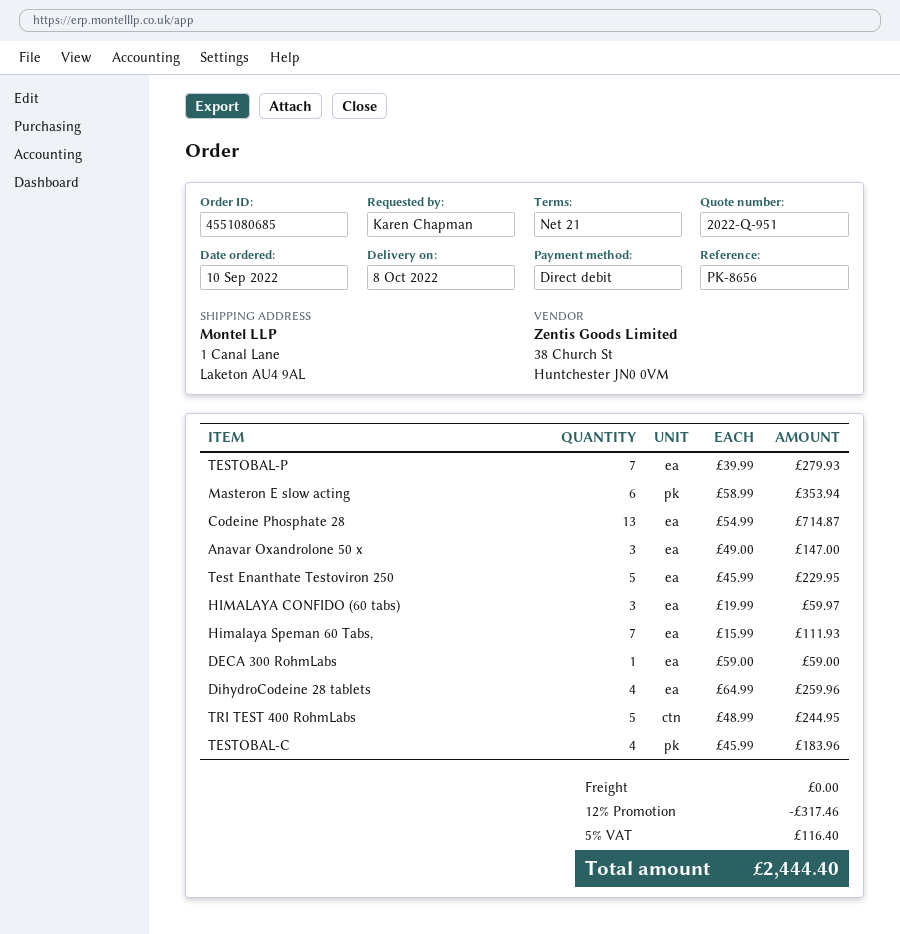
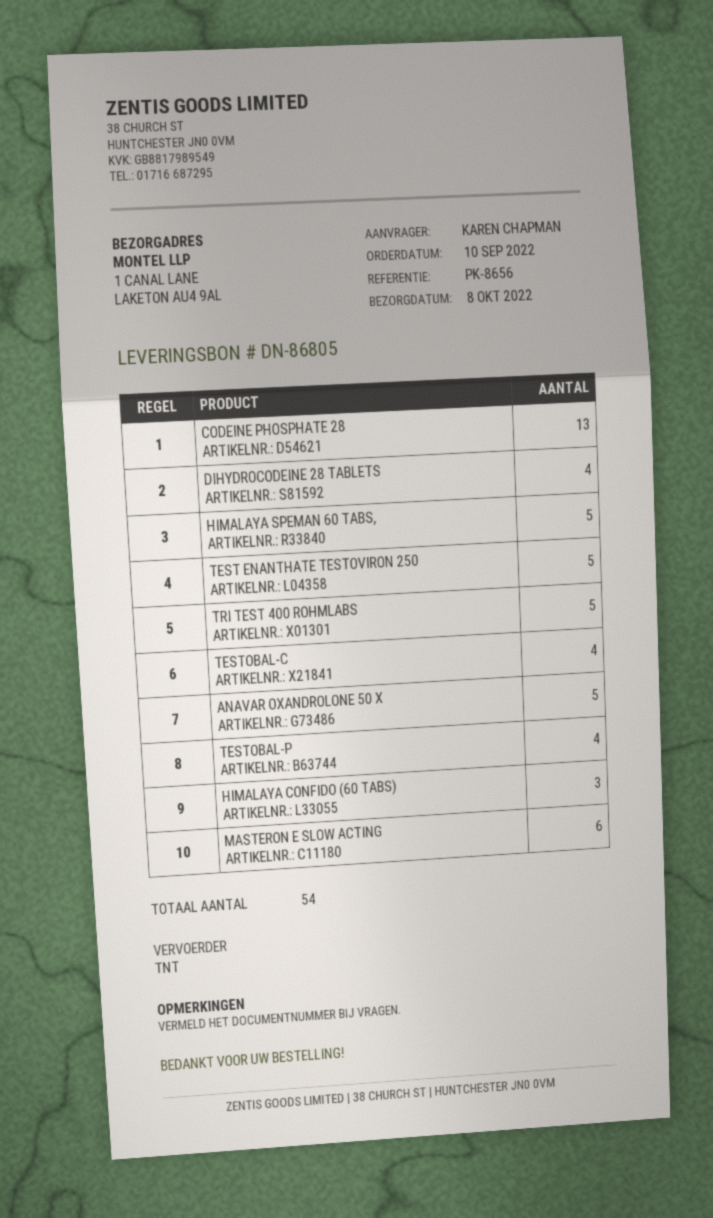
TESTOBAL-P: 7 -> 4
Anavar Oxandrolone 50 x: 3 -> 5
Himalaya Speman 60 Tabs,: 7 -> 5
DECA 300 RohmLabs: 1 -> none

